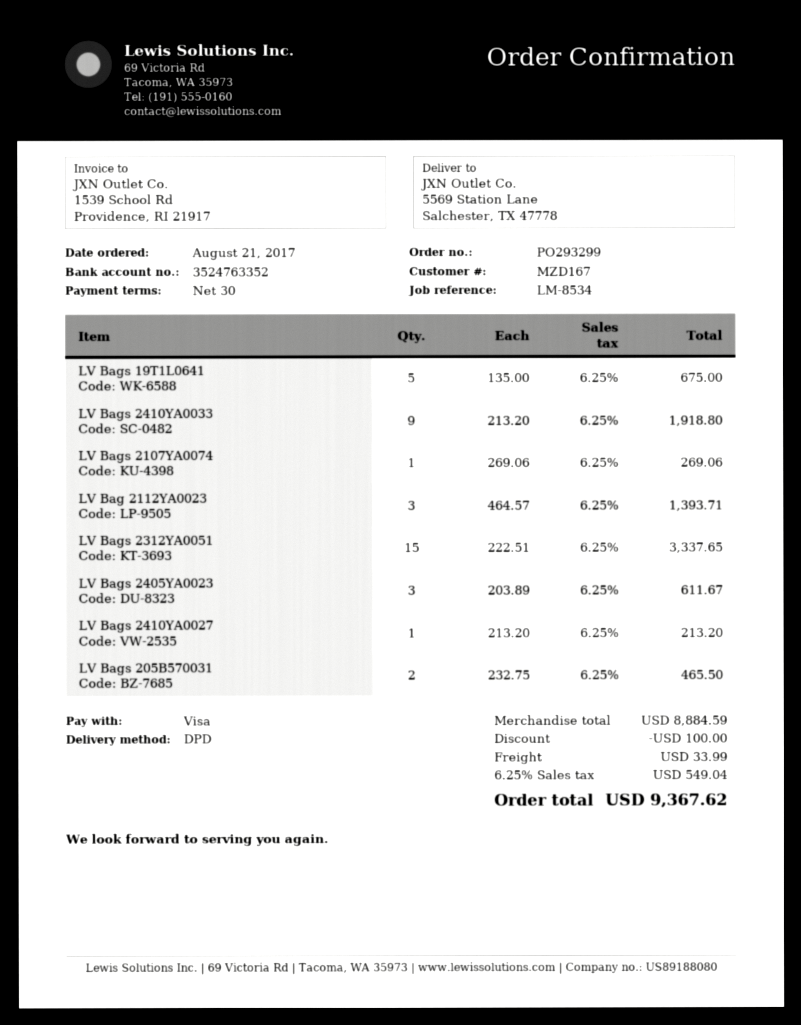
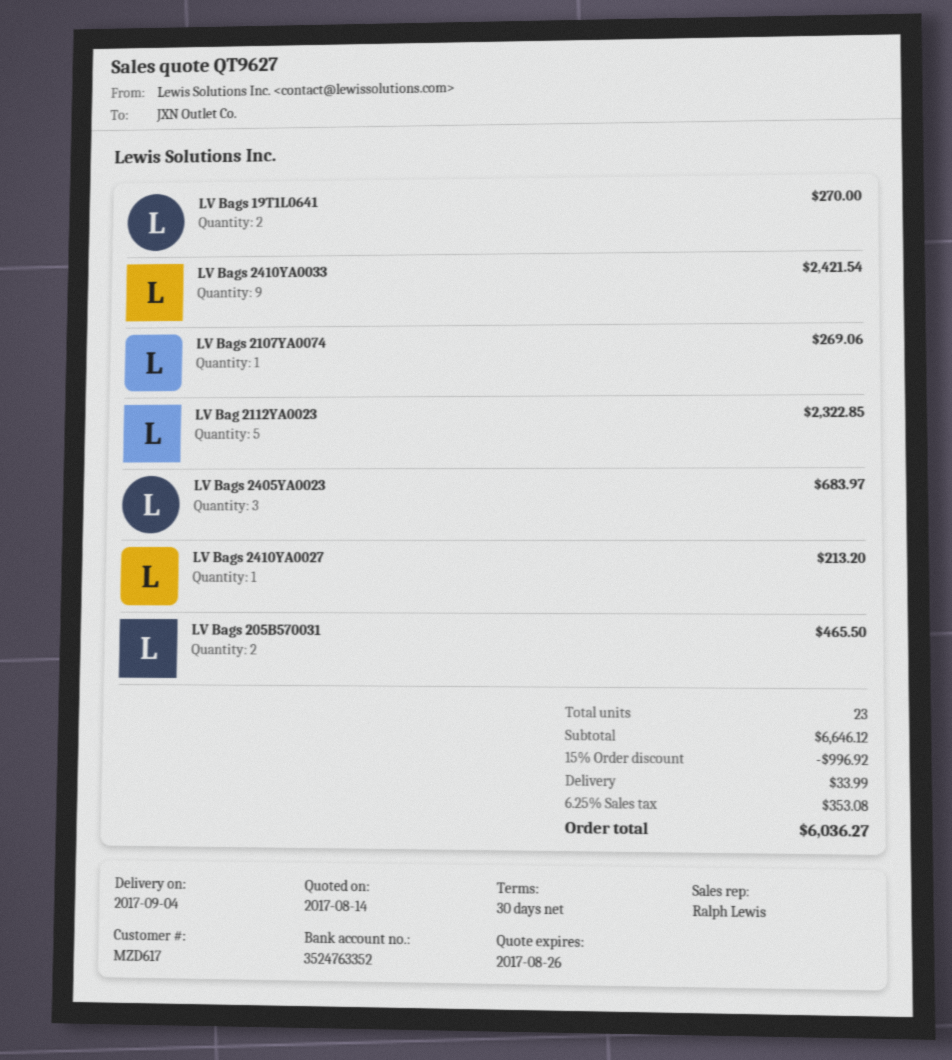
customer number: MZD167 -> MZD617
LV Bags 19T1L0641: 5 for 675.00 -> 2 for 270.00
LV Bags 2410YA0033: 9 for 1918.80 -> 9 for 2421.54
LV Bag 2112YA0023: 3 for 1393.71 -> 5 for 2322.85
LV Bags 2312YA0051: 15 for 3337.65 -> none
LV Bags 2405YA0023: 3 for 611.67 -> 3 for 683.97
subtotal: 8884.59 -> 6646.12
discount: 100.00 -> 996.92
tax: 6.25% = 549.04 -> 6.25% = 353.08
total: 9367.62 -> 6036.27

